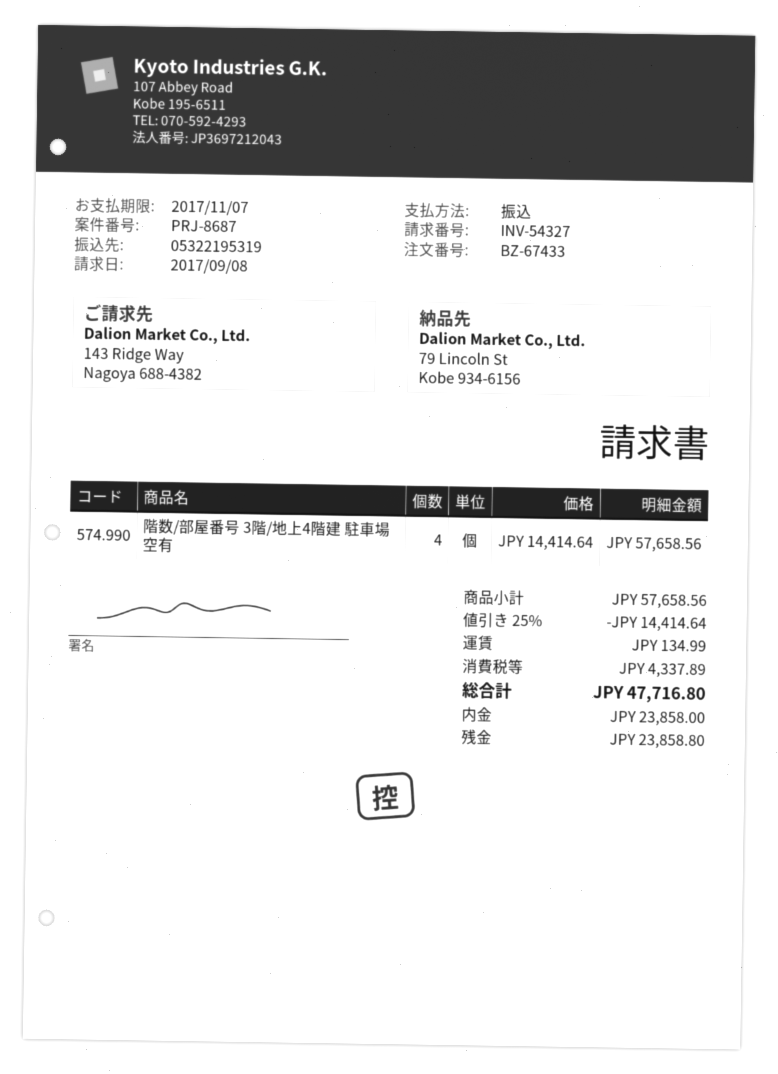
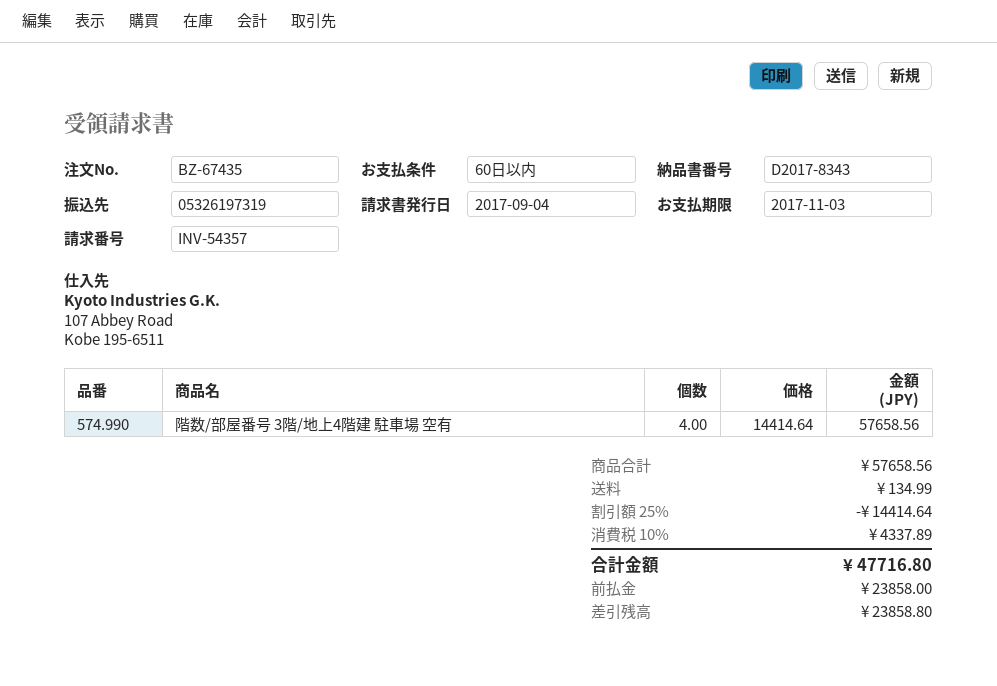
order number: BZ-67433 -> BZ-67435
invoice number: INV-54327 -> INV-54357
invoice date: 2017-09-08 -> 2017-09-04
due date: 2017-11-07 -> 2017-11-03
bank account: 05322195319 -> 05326197319

